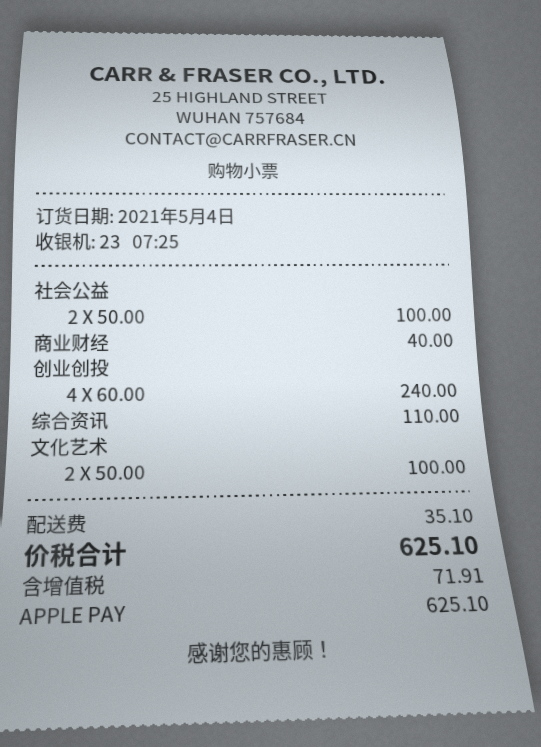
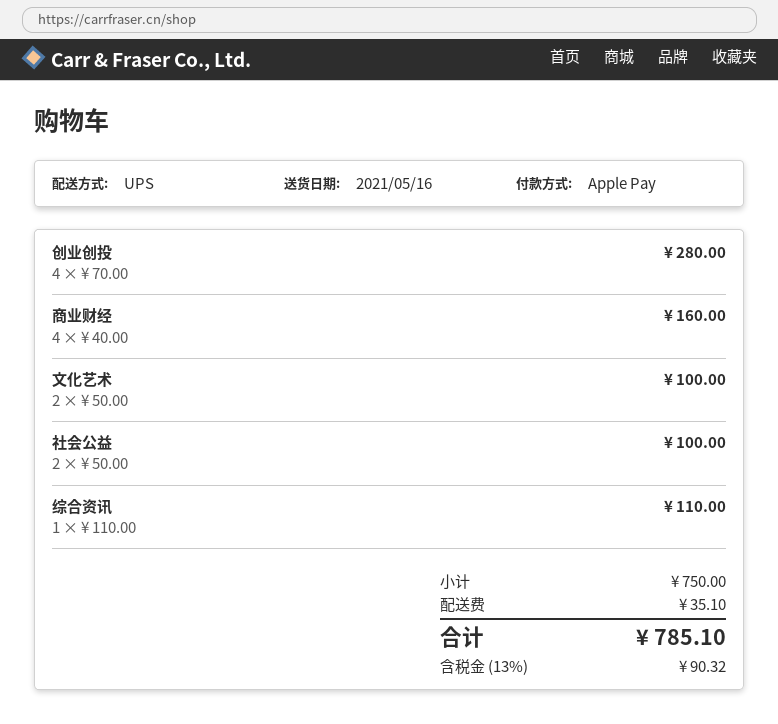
商业财经: 1 x 40.00 = 40.00 -> 4 x 40.00 = 160.00
创业创投: 4 x 60.00 = 240.00 -> 4 x 70.00 = 280.00
tax: 71.91 -> 90.32
total: 625.10 -> 785.10

